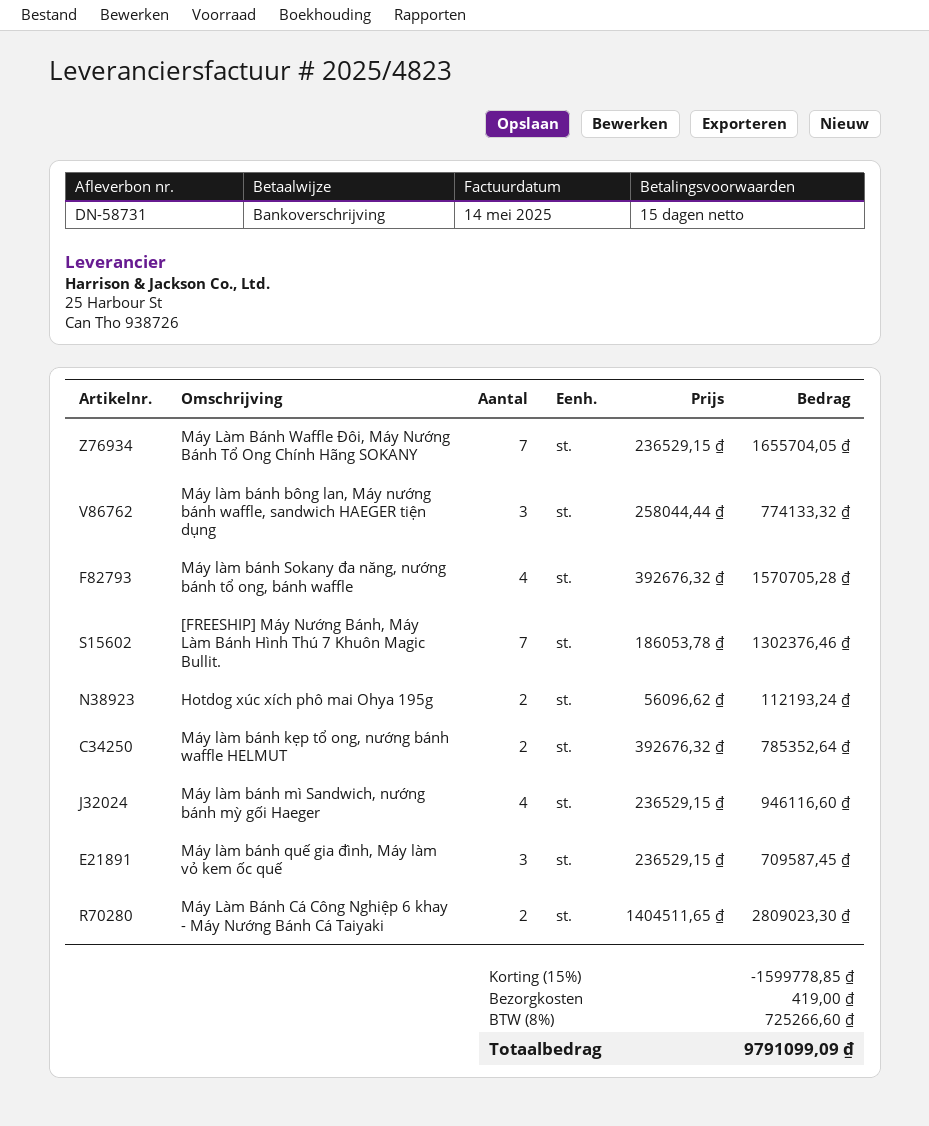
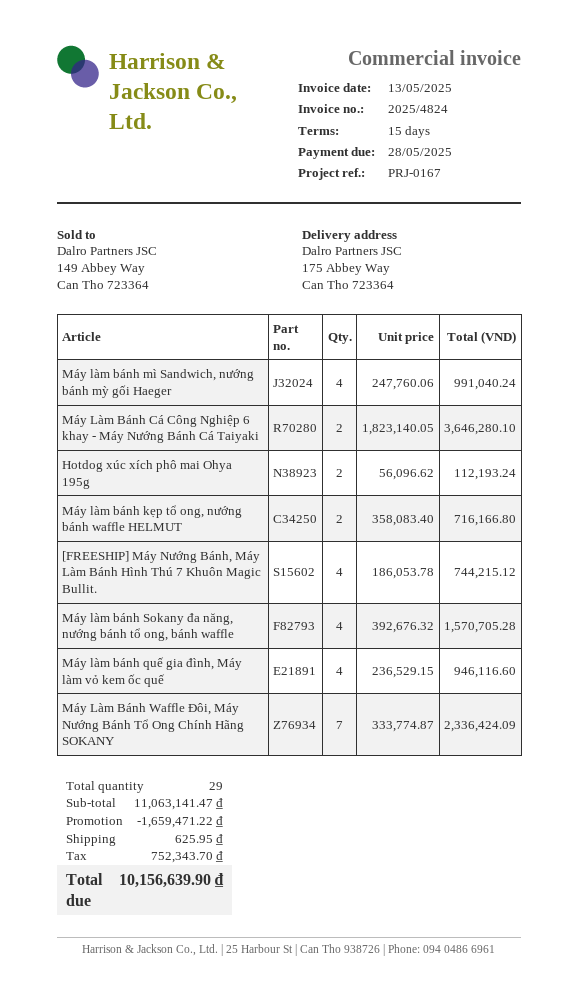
invoice number: 2025/4823 -> 2025/4824
invoice date: 2025-05-14 -> 2025-05-13
Máy Làm Bánh Waffle Đôi, Máy Nướng Bánh Tổ Ong Chính Hãng SOKANY: 7 x 236529.15 = 1655704.05 -> 7 x 333774.87 = 2336424.09
Máy làm bánh bông lan, Máy nướng bánh waffle, sandwich HAEGER tiện dụng: 3 x 258044.44 = 774133.32 -> none
[FREESHIP] Máy Nướng Bánh, Máy Làm Bánh Hình Thú 7 Khuôn Magic Bullit.: 7 x 186053.78 = 1302376.46 -> 4 x 186053.78 = 744215.12
Máy làm bánh kẹp tổ ong, nướng bánh waffle HELMUT: 2 x 392676.32 = 785352.64 -> 2 x 358083.40 = 716166.80
Máy làm bánh mì Sandwich, nướng bánh mỳ gối Haeger: 4 x 236529.15 = 946116.60 -> 4 x 247760.06 = 991040.24
Máy làm bánh quế gia đình, Máy làm vỏ kem ốc quế: 3 x 236529.15 = 709587.45 -> 4 x 236529.15 = 946116.60
Máy Làm Bánh Cá Công Nghiệp 6 khay - Máy Nướng Bánh Cá Taiyaki: 2 x 1404511.65 = 2809023.30 -> 2 x 1823140.05 = 3646280.10
discount: 1599778.85 -> 1659471.22
shipping: 419.00 -> 625.95
tax: 725266.60 -> 752343.70
total: 9791099.09 -> 10156639.90

